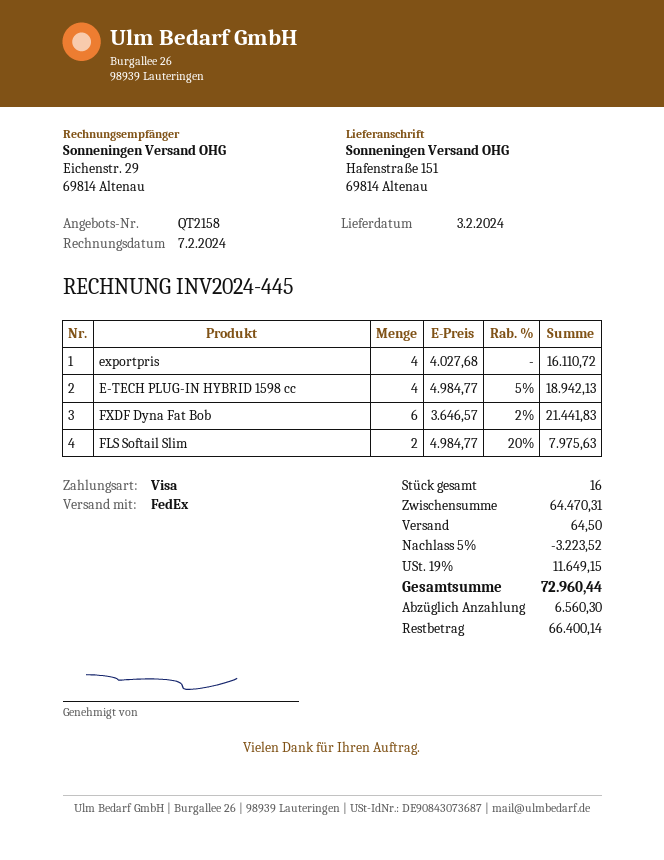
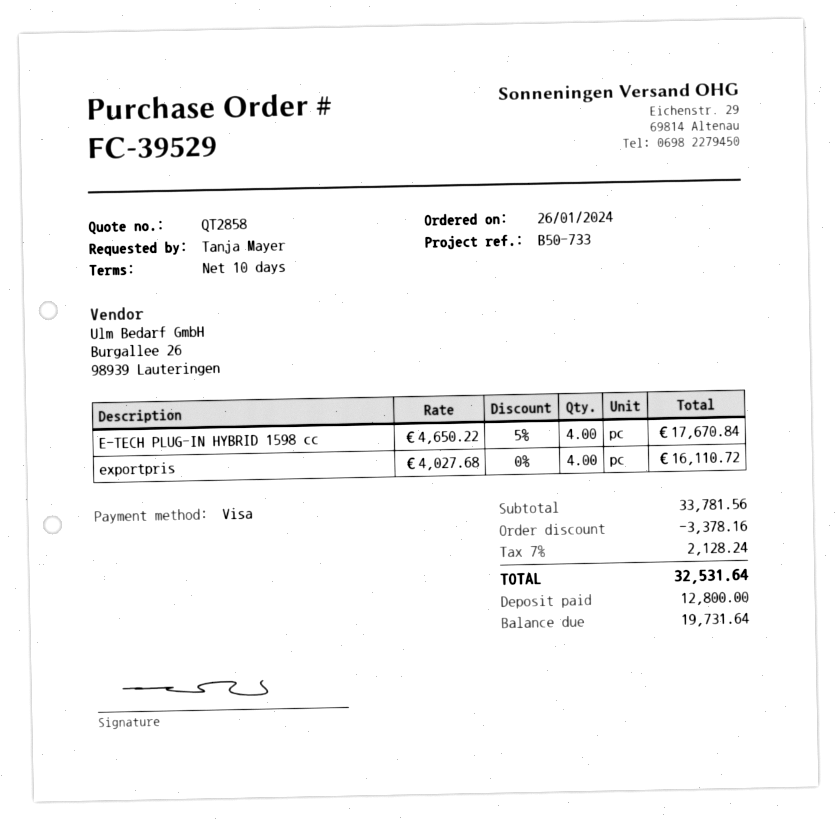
quote number: QT2158 -> QT2858
E-TECH PLUG-IN HYBRID 1598 cc: 4 x 4984.77 - 5% = 18942.13 -> 4 x 4650.22 - 5% = 17670.84
FXDF Dyna Fat Bob: 6 x 3646.57 - 2% = 21441.83 -> none
FLS Softail Slim: 2 x 4984.77 - 20% = 7975.63 -> none
subtotal: 64470.31 -> 33781.56
discount: 3223.52 -> 3378.16
shipping: 64.50 -> none
tax: 19% = 11649.15 -> 7% = 2128.24
total: 72960.44 -> 32531.64
deposit: 6560.30 -> 12800.00
balance: 66400.14 -> 19731.64

